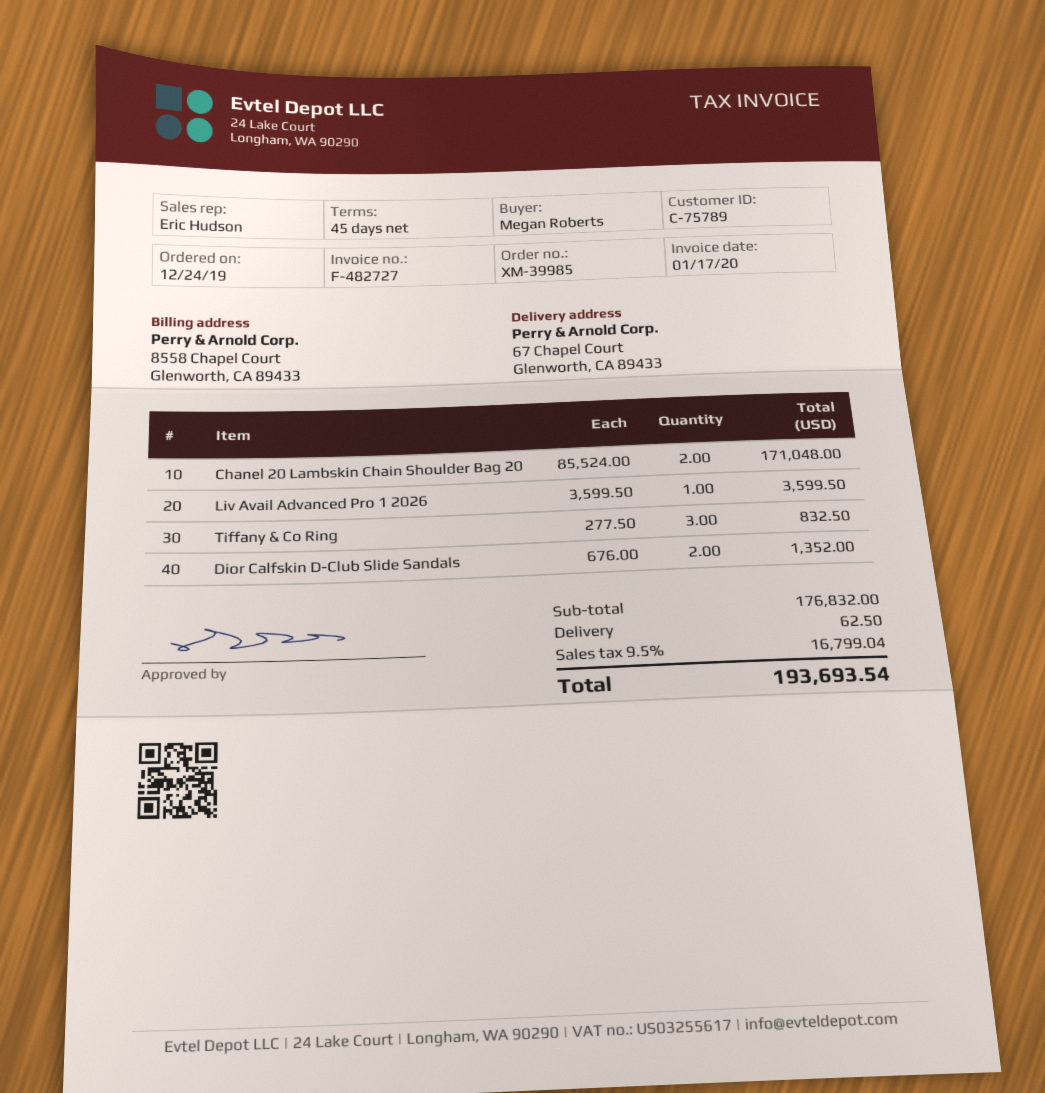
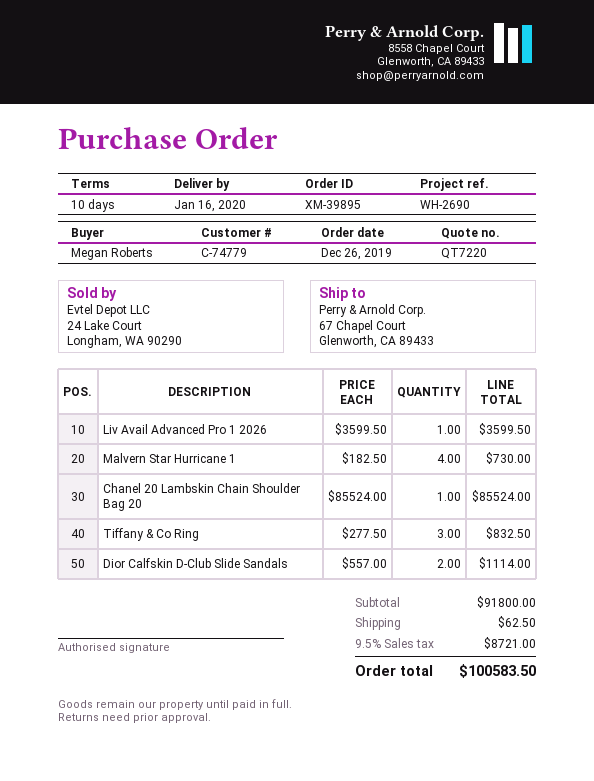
order number: XM-39985 -> XM-39895
order date: 2019-12-24 -> 2019-12-26
payment terms: 45 days -> 10 days
customer number: C-75789 -> C-74779
Chanel 20 Lambskin Chain Shoulder Bag 20: 2 x 85524.00 = 171048.00 -> 1 x 85524.00 = 85524.00
Dior Calfskin D-Club Slide Sandals: 2 x 676.00 = 1352.00 -> 2 x 557.00 = 1114.00
Malvern Star Hurricane 1: none -> 4 x 182.50 = 730.00
subtotal: 176832.00 -> 91800.00
tax: 9.5% = 16799.04 -> 9.5% = 8721.00
total: 193693.54 -> 100583.50

